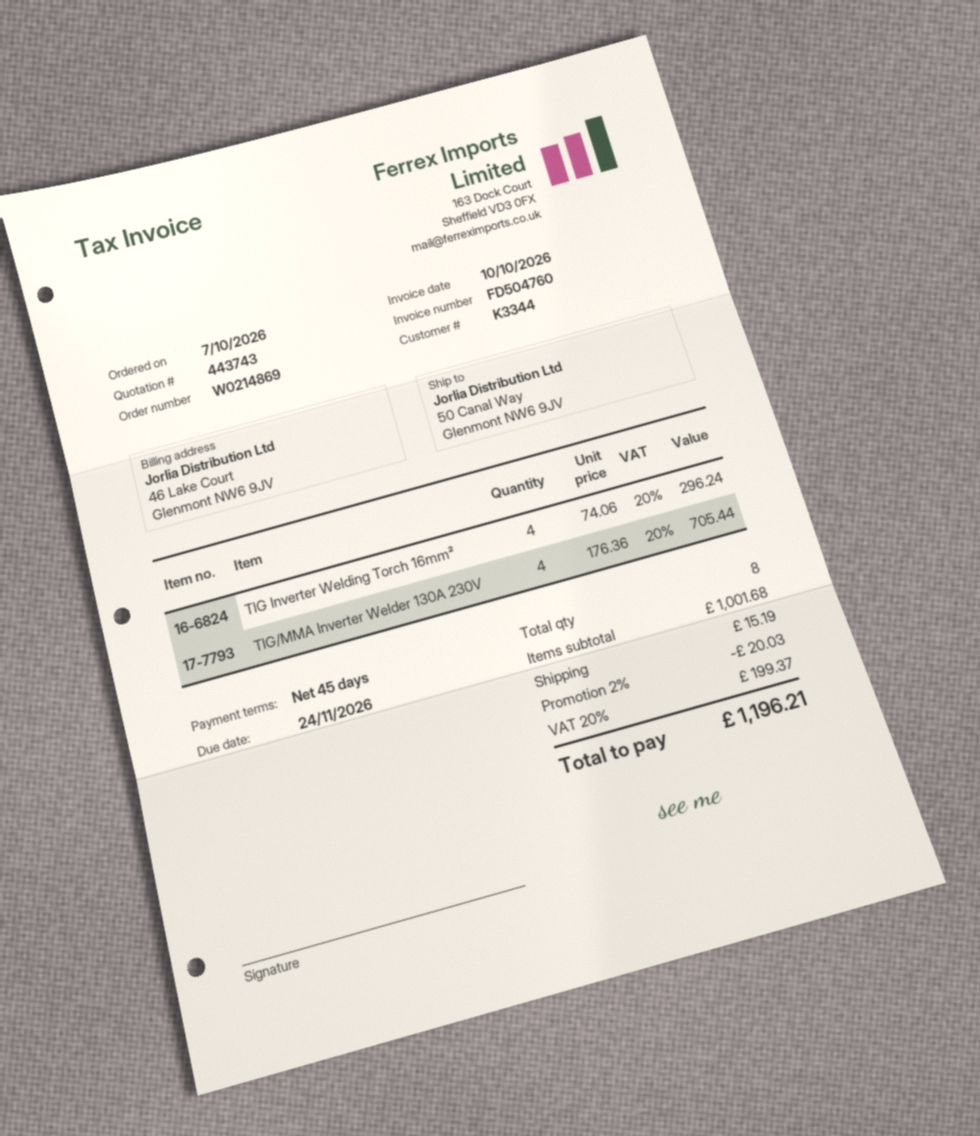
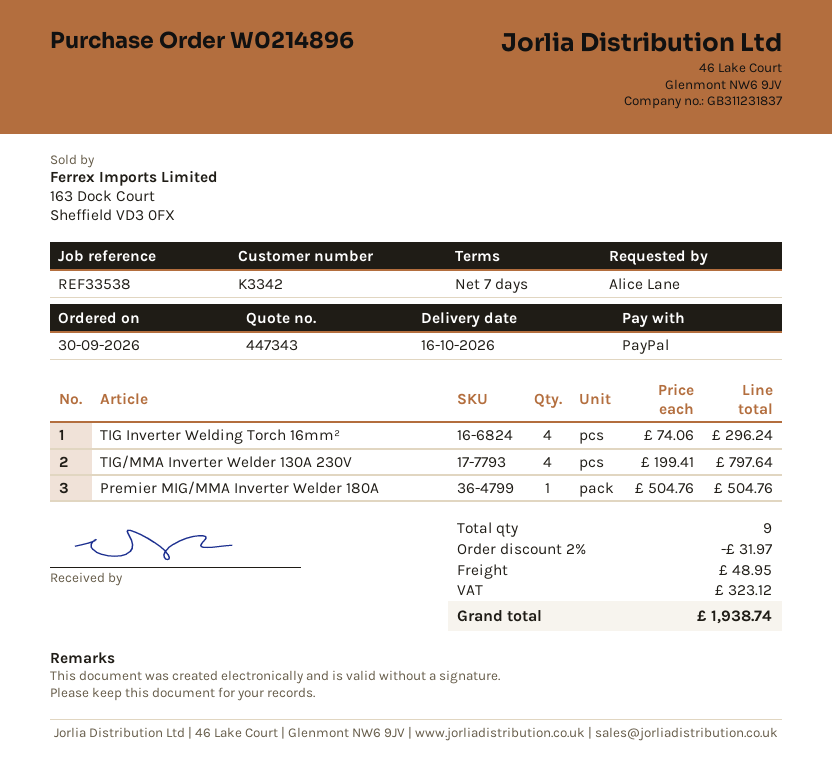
quote number: 443743 -> 447343
order number: W0214869 -> W0214896
order date: 2026-10-07 -> 2026-09-30
payment terms: 45 days -> 7 days
customer number: K3344 -> K3342
TIG/MMA Inverter Welder 130A 230V: 4 x 176.36 = 705.44 -> 4 x 199.41 = 797.64
Premier MIG/MMA Inverter Welder 180A: none -> 1 x 504.76 = 504.76
total quantity: 8 -> 9
discount: 2% = 20.03 -> 2% = 31.97
shipping: 15.19 -> 48.95
tax: 199.37 -> 323.12
total: 1196.21 -> 1938.74

